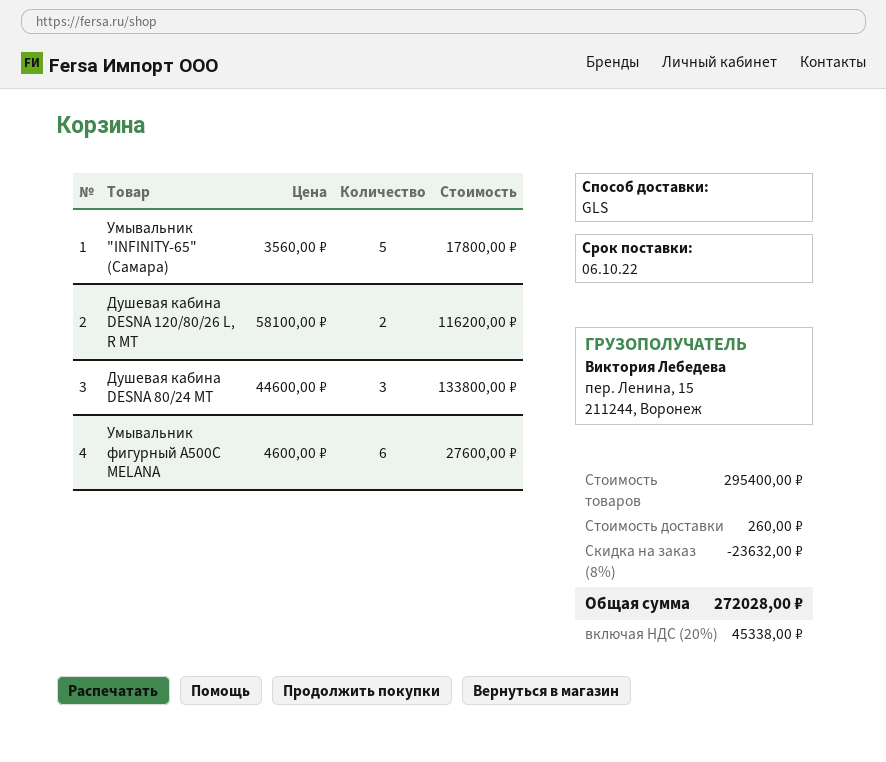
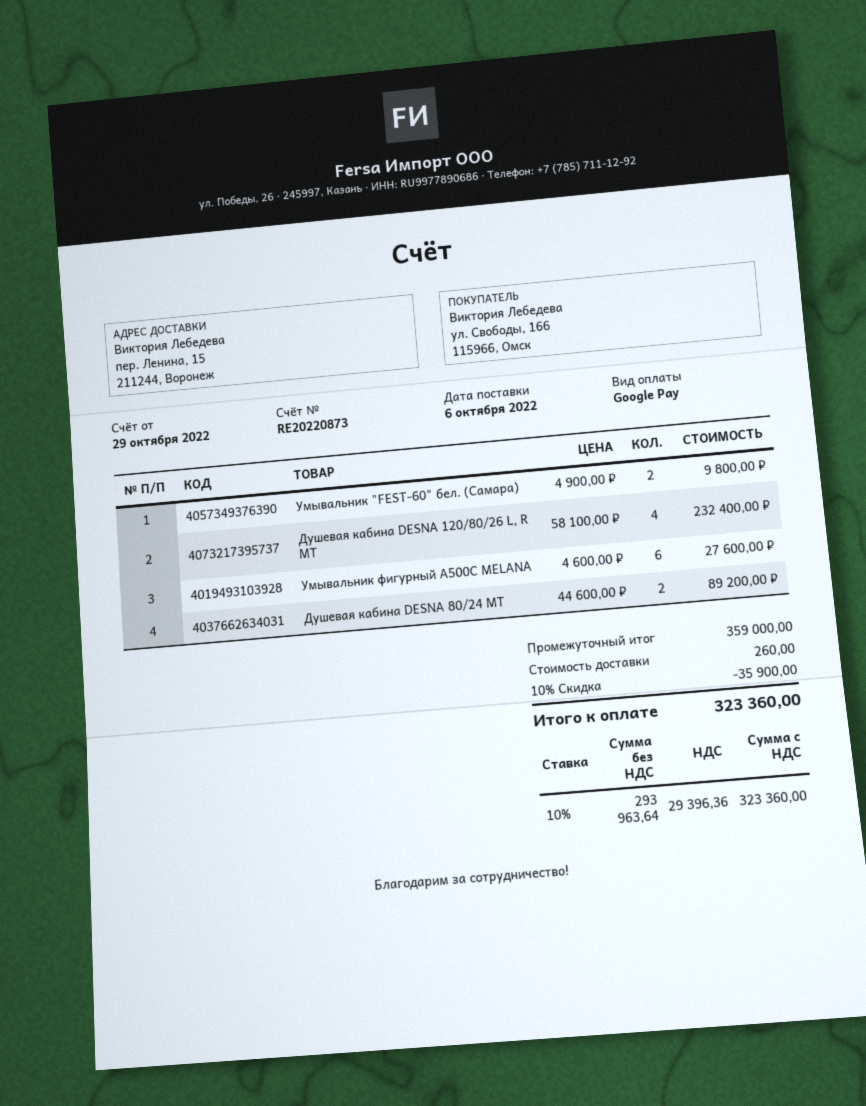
Умывальник "INFINITY-65" (Самара): 5 x 3560.00 = 17800.00 -> none
Душевая кабина DESNA 120/80/26 L, R МТ: 2 x 58100.00 = 116200.00 -> 4 x 58100.00 = 232400.00
Душевая кабина DESNA 80/24 МТ: 3 x 44600.00 = 133800.00 -> 2 x 44600.00 = 89200.00
Умывальник "FEST-60" бел. (Самара): none -> 2 x 4900.00 = 9800.00
subtotal: 295400.00 -> 359000.00
discount: 8% = 23632.00 -> 10% = 35900.00
tax: 20% = 45338.00 -> 10% = 29396.36
total: 272028.00 -> 323360.00

